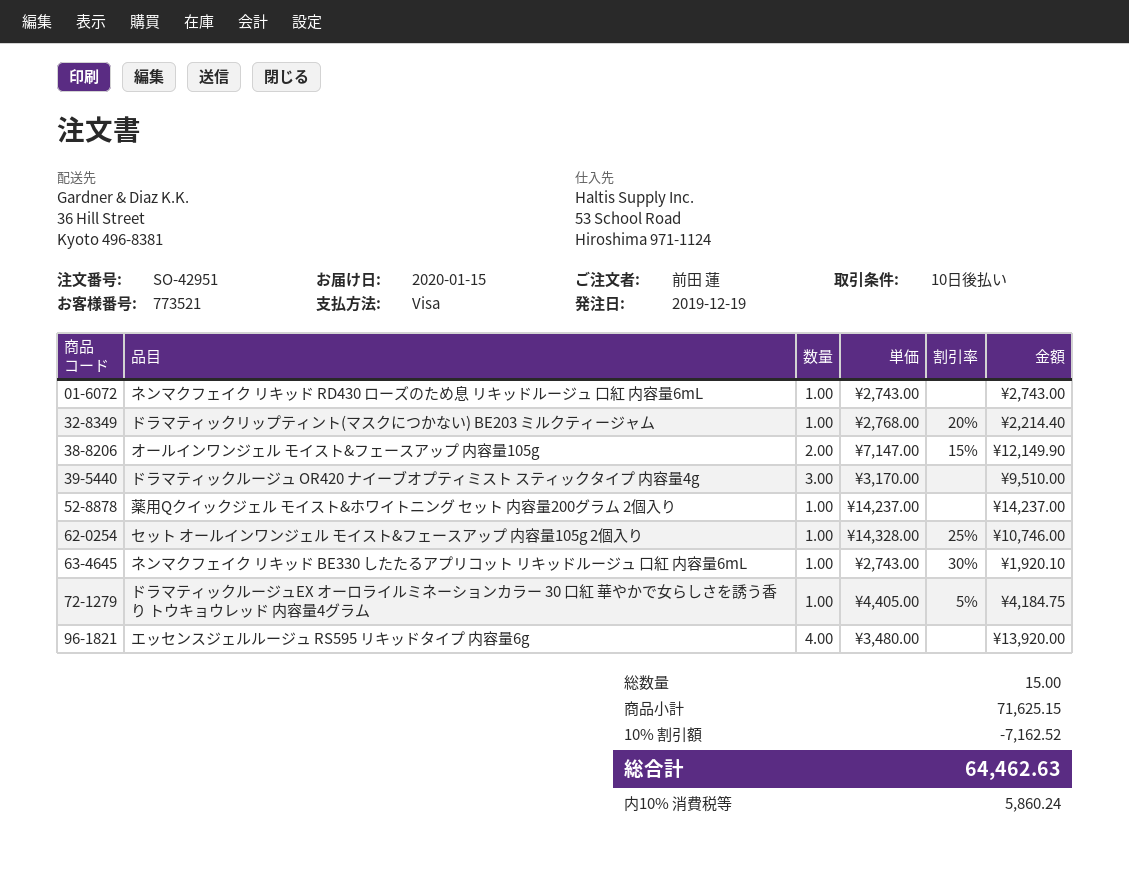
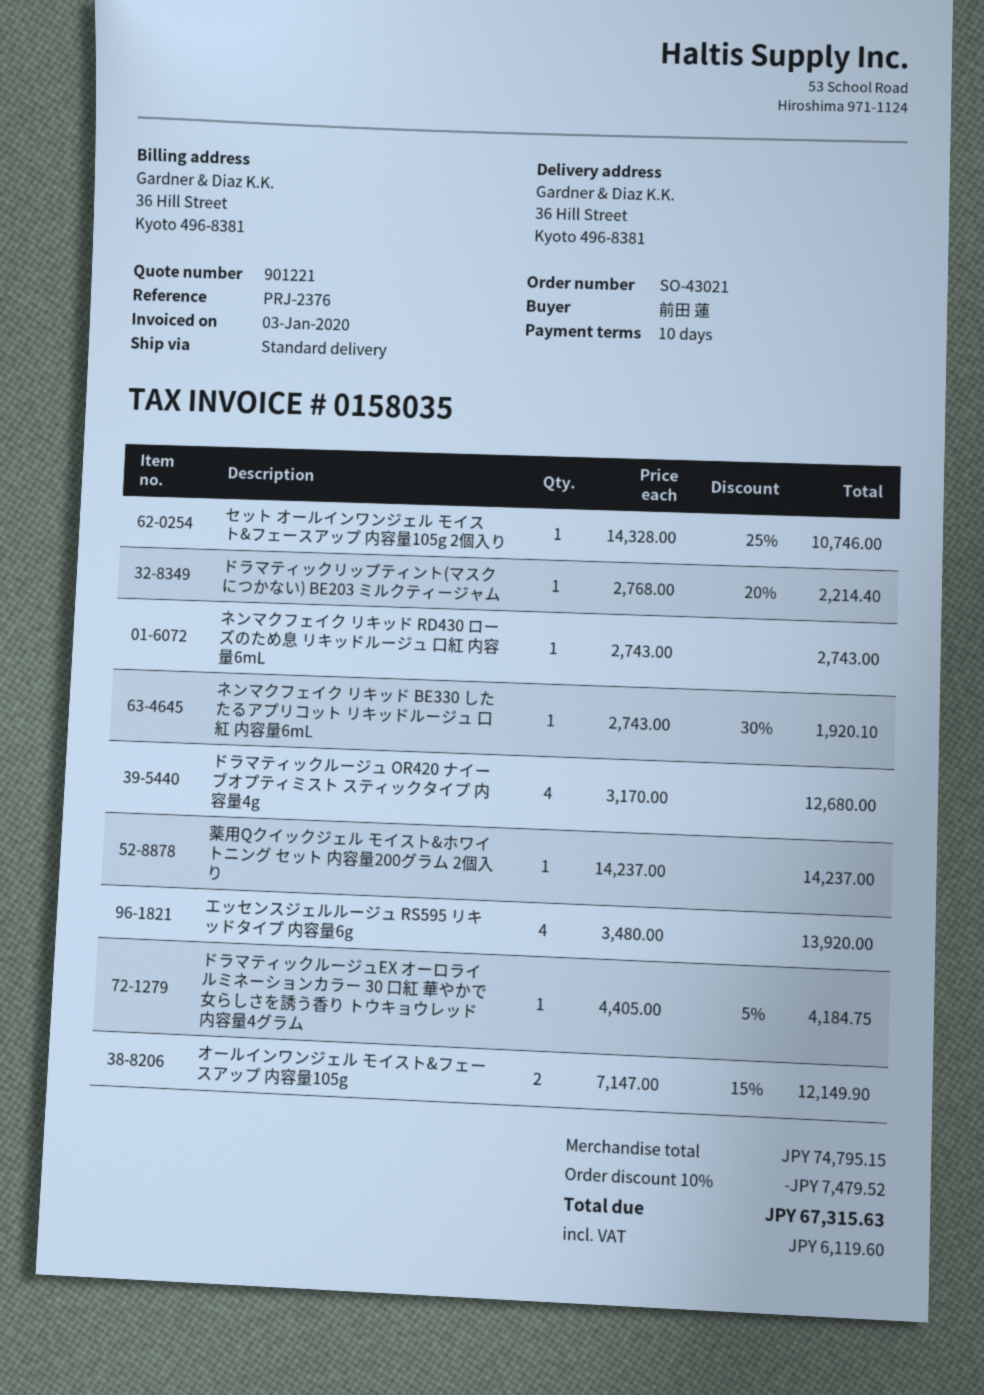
order number: SO-42951 -> SO-43021
ドラマティックルージュ OR420 ナイーブオプティミスト スティックタイプ 内容量4g: 3 x 3170.00 = 9510.00 -> 4 x 3170.00 = 12680.00
subtotal: 71625.15 -> 74795.15
discount: 10% = 7162.52 -> 10% = 7479.52
tax: 5860.24 -> 6119.60
total: 64462.63 -> 67315.63

